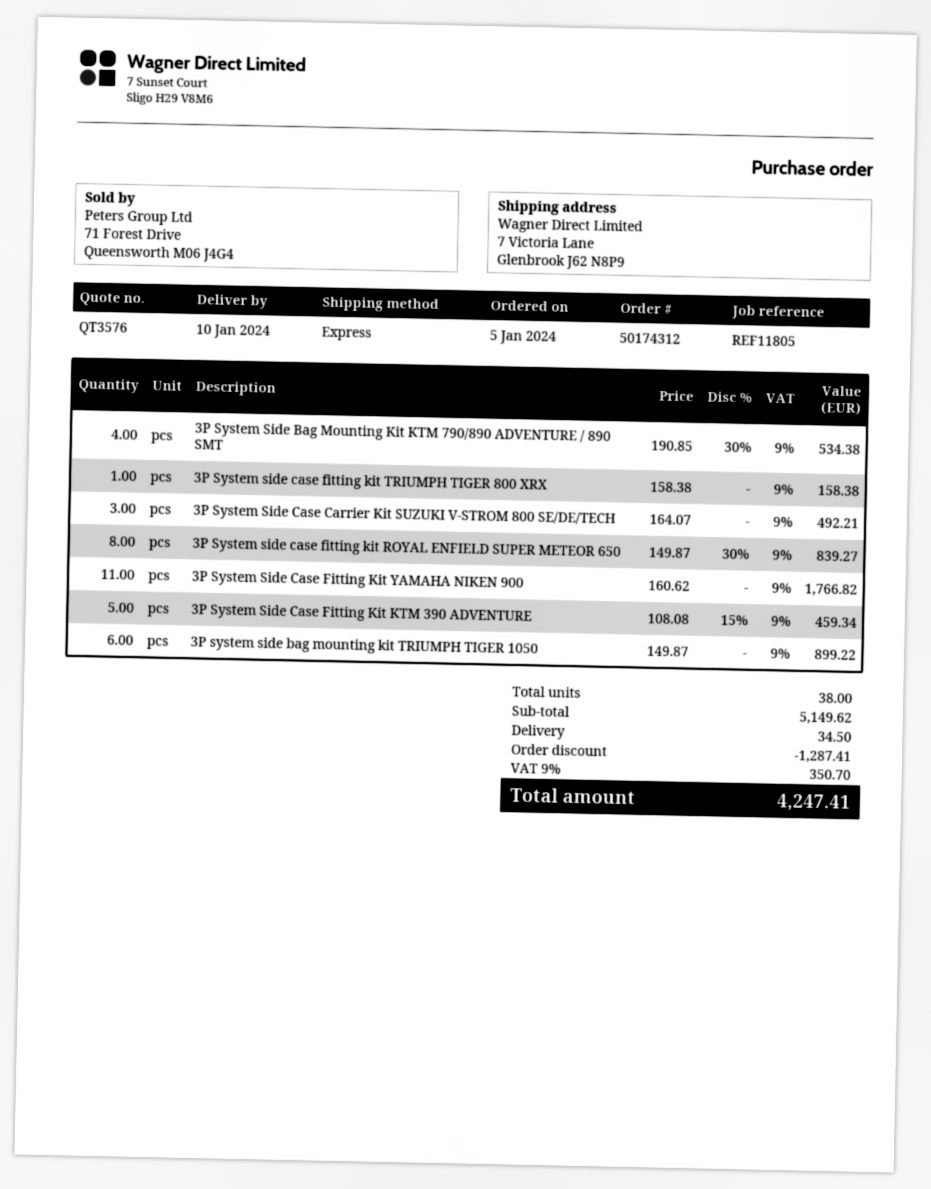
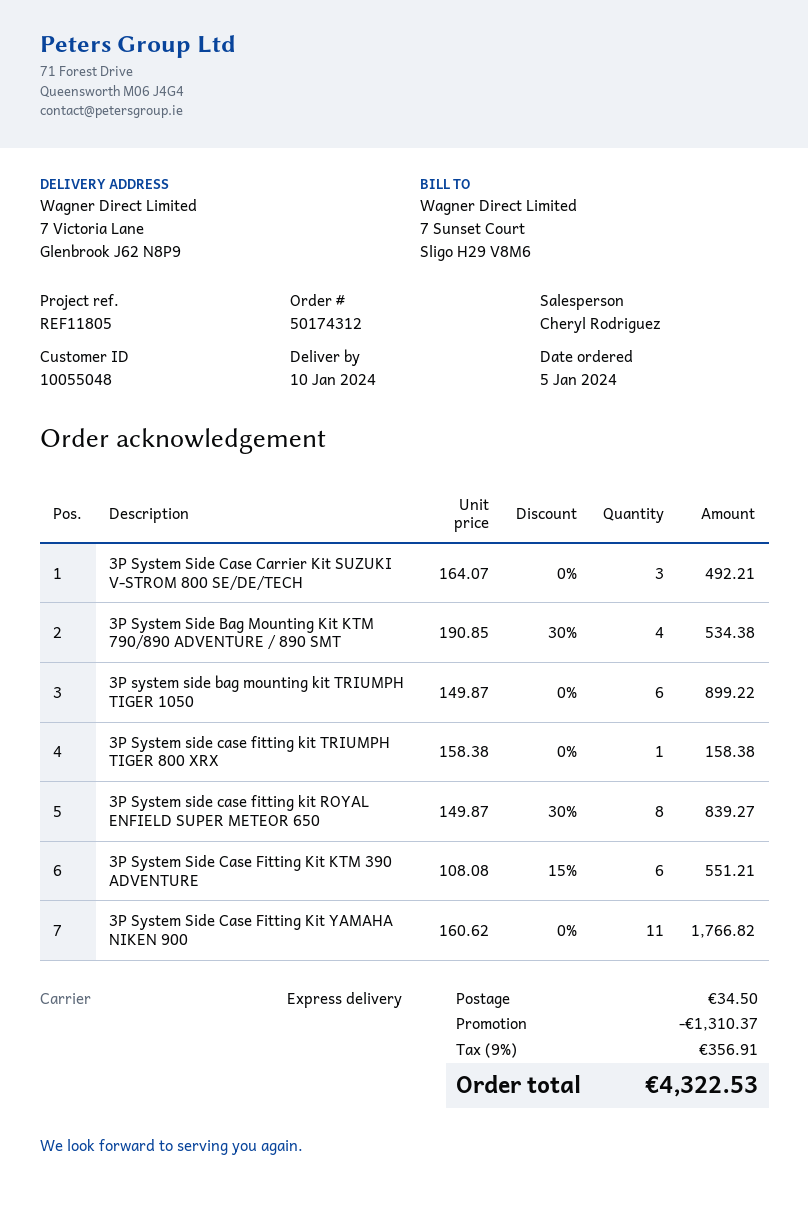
3P System Side Case Fitting Kit KTM 390 ADVENTURE: 5 x 108.08 - 15% = 459.34 -> 6 x 108.08 - 15% = 551.21
discount: 1287.41 -> 1310.37
tax: 9% = 350.70 -> 9% = 356.91
total: 4247.41 -> 4322.53

